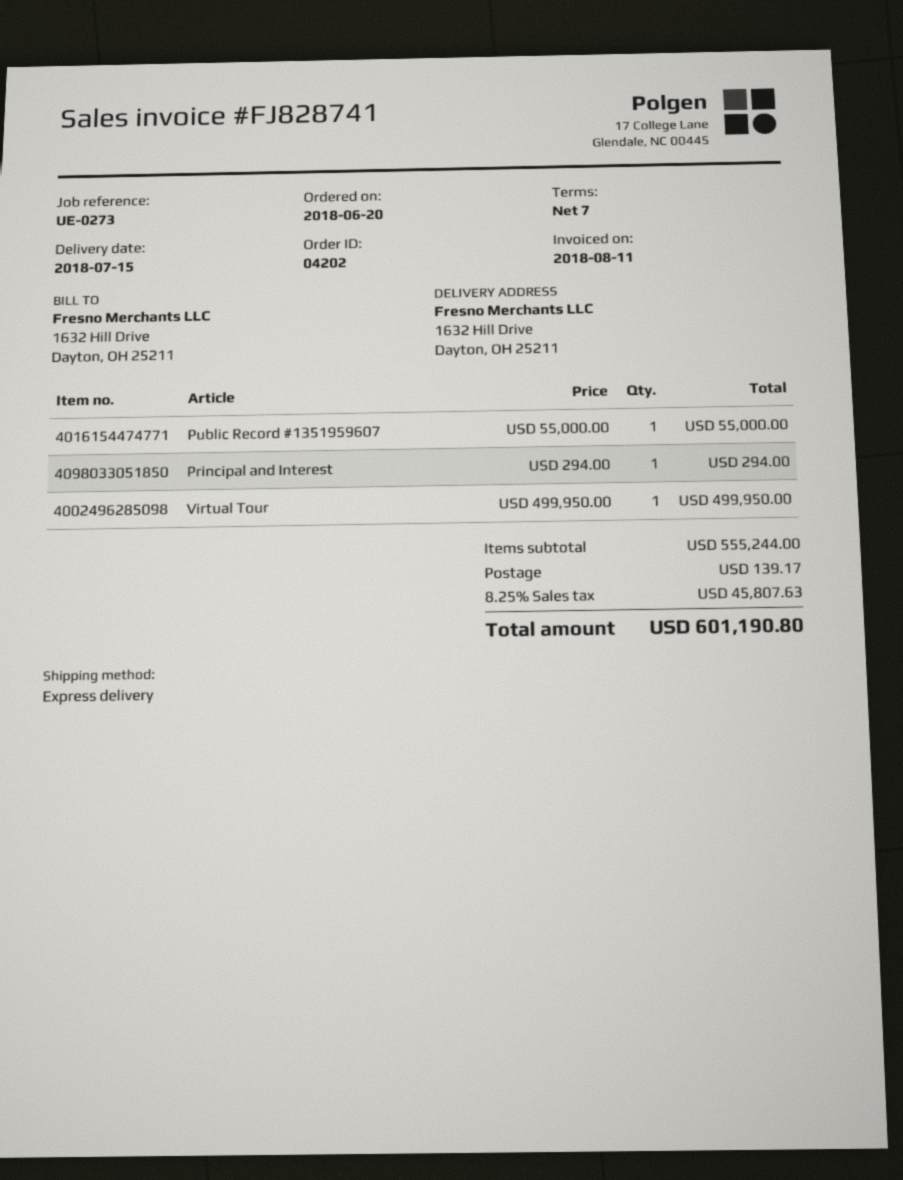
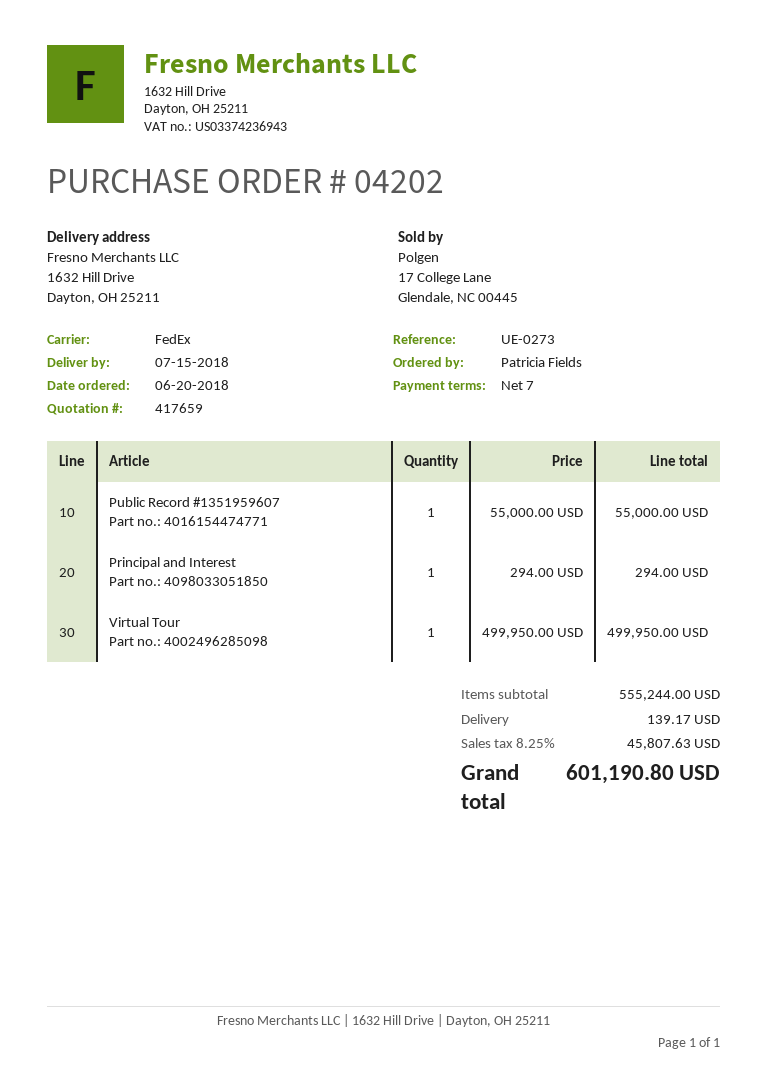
shipping method: express -> FedEx

